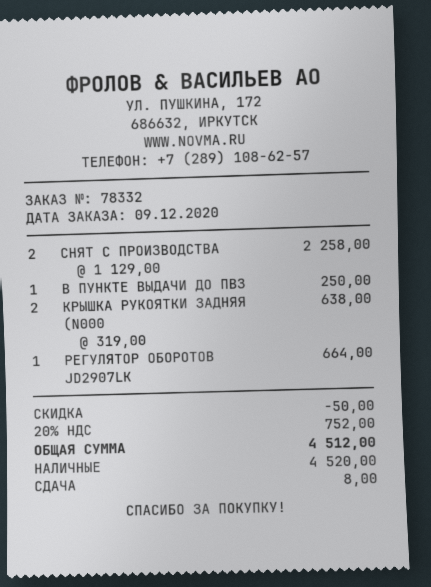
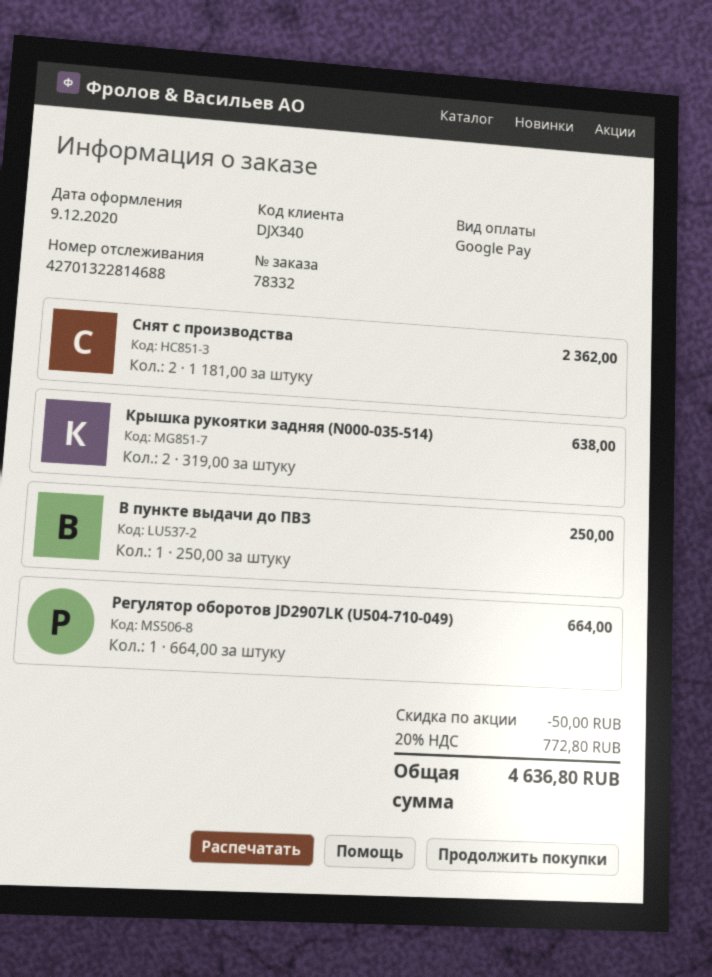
payment method: cash -> Google Pay
СНЯТ С ПРОИЗВОДСТВА: 2 x 1129.00 = 2258.00 -> 2 x 1181.00 = 2362.00
tax: 20% = 752.00 -> 20% = 772.80
total: 4512.00 -> 4636.80

